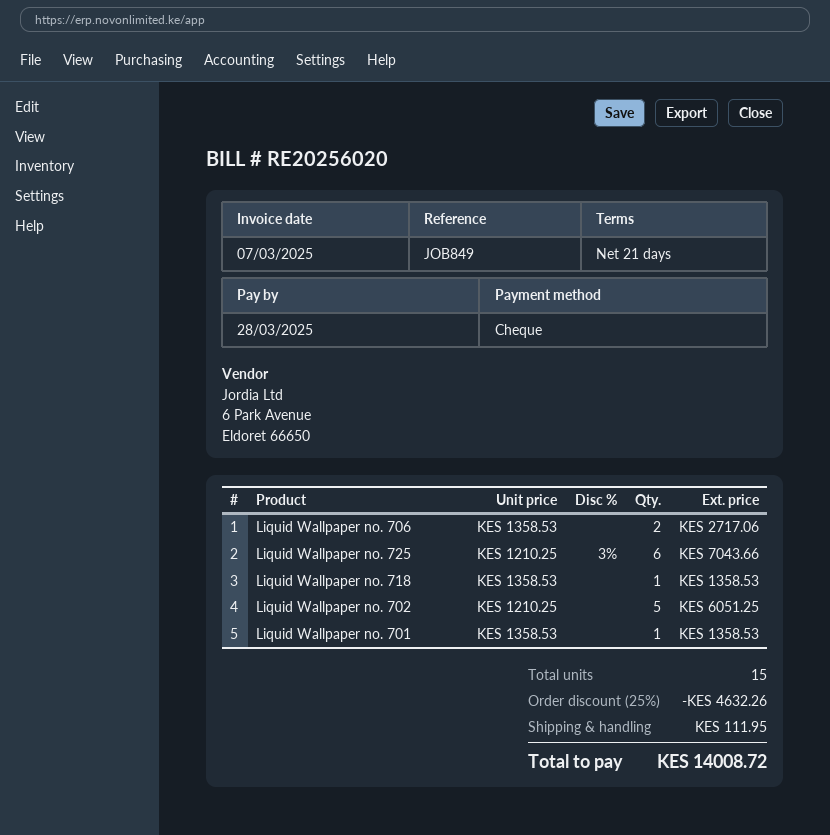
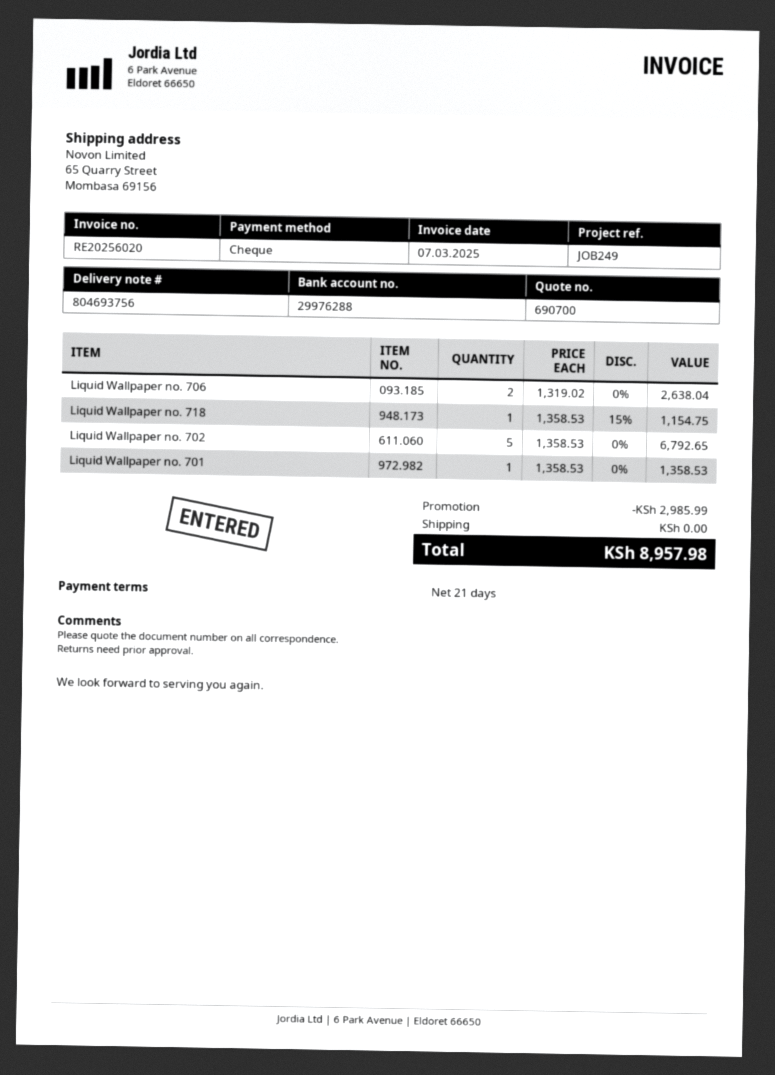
reference: JOB849 -> JOB249
Liquid Wallpaper no. 706: 2 x 1358.53 = 2717.06 -> 2 x 1319.02 = 2638.04
Liquid Wallpaper no. 725: 6 x 1210.25 - 3% = 7043.66 -> none
Liquid Wallpaper no. 718: 1 x 1358.53 = 1358.53 -> 1 x 1358.53 - 15% = 1154.75
Liquid Wallpaper no. 702: 5 x 1210.25 = 6051.25 -> 5 x 1358.53 = 6792.65
discount: 4632.26 -> 2985.99
shipping: 111.95 -> 0.00
total: 14008.72 -> 8957.98

